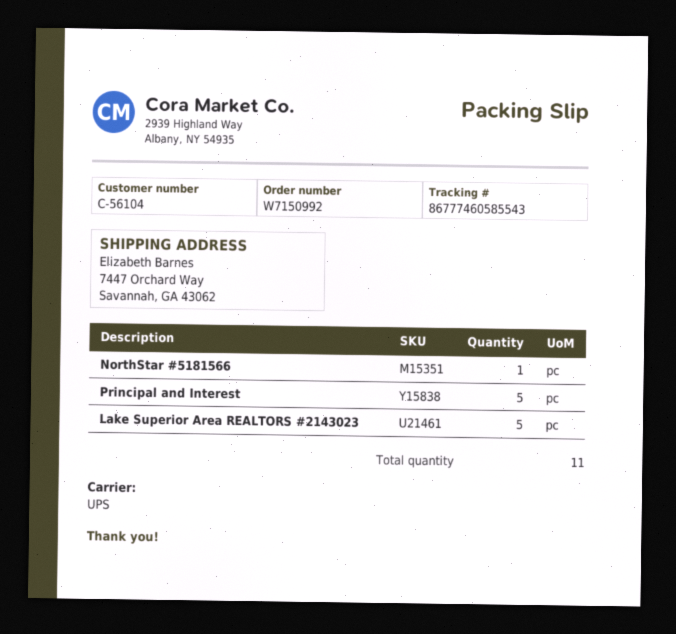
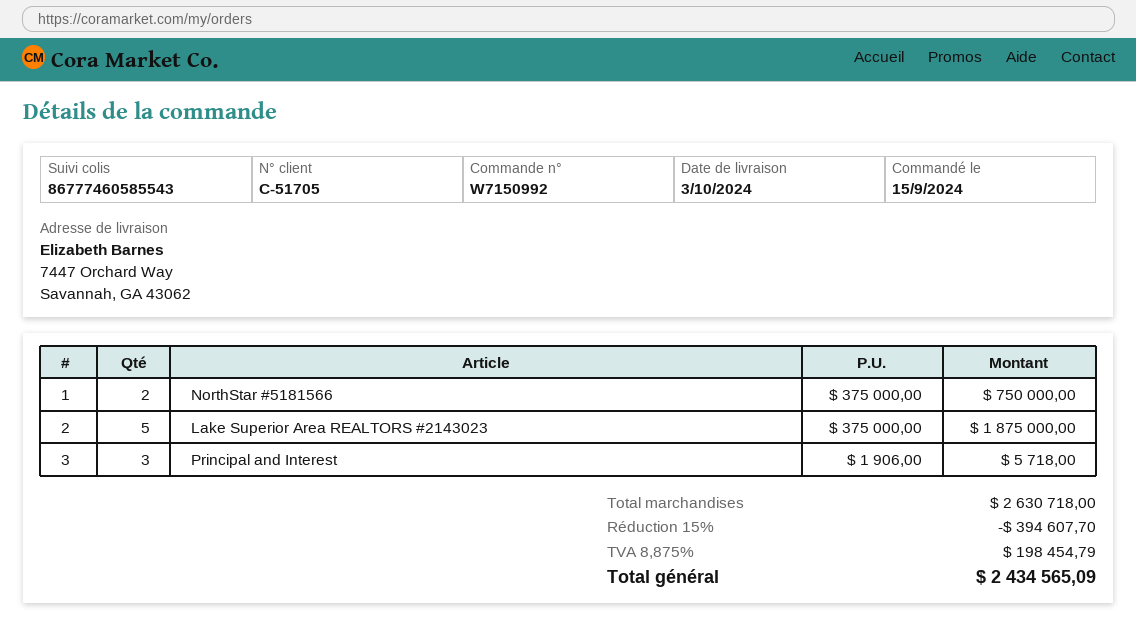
customer number: C-56104 -> C-51705
NorthStar #5181566: 1 -> 2
Principal and Interest: 5 -> 3

